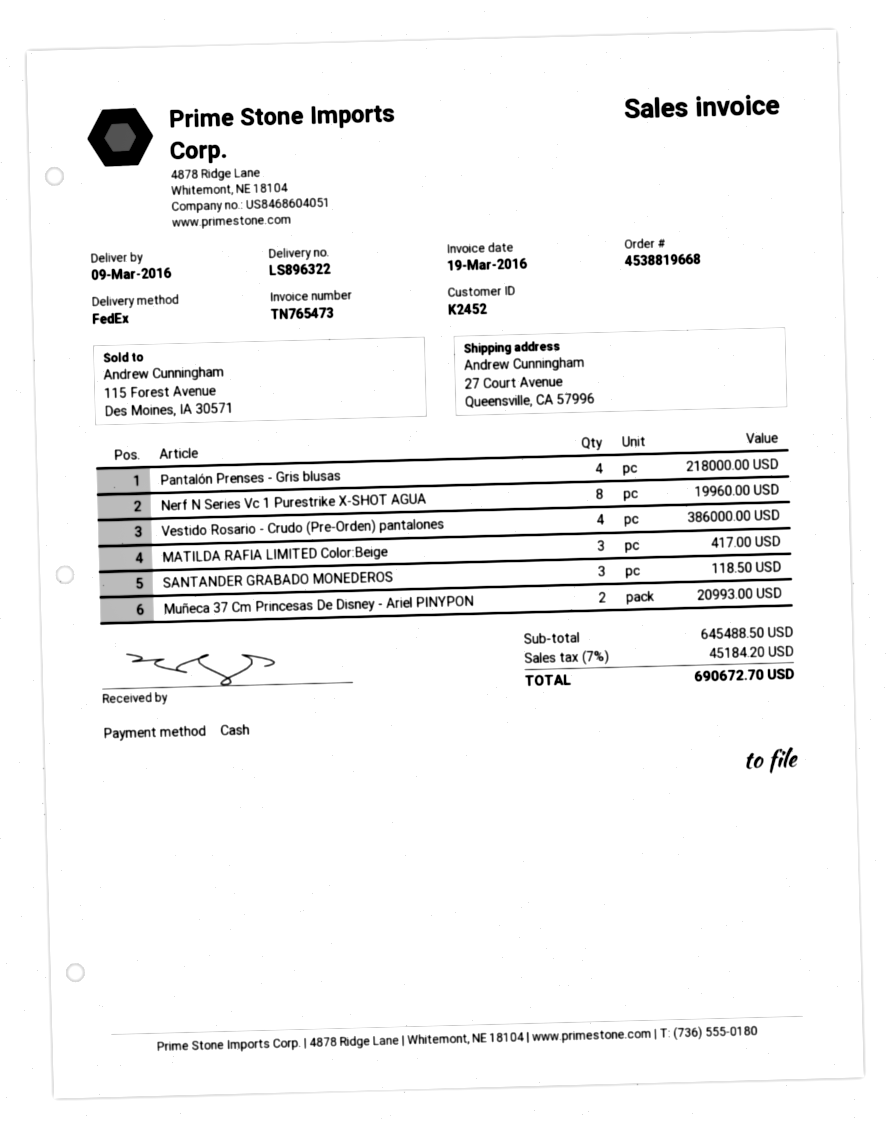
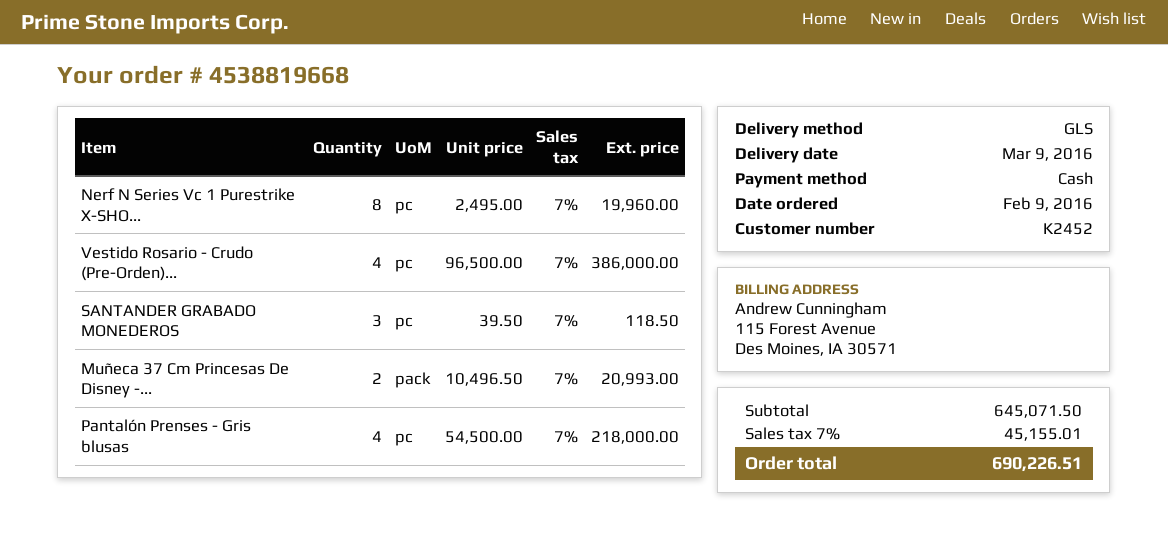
shipping method: FedEx -> GLS
MATILDA RAFIA LIMITED Color:Beige: 3 for 417.00 -> none
subtotal: 645488.50 -> 645071.50
tax: 7% = 45184.20 -> 7% = 45155.01
total: 690672.70 -> 690226.51

